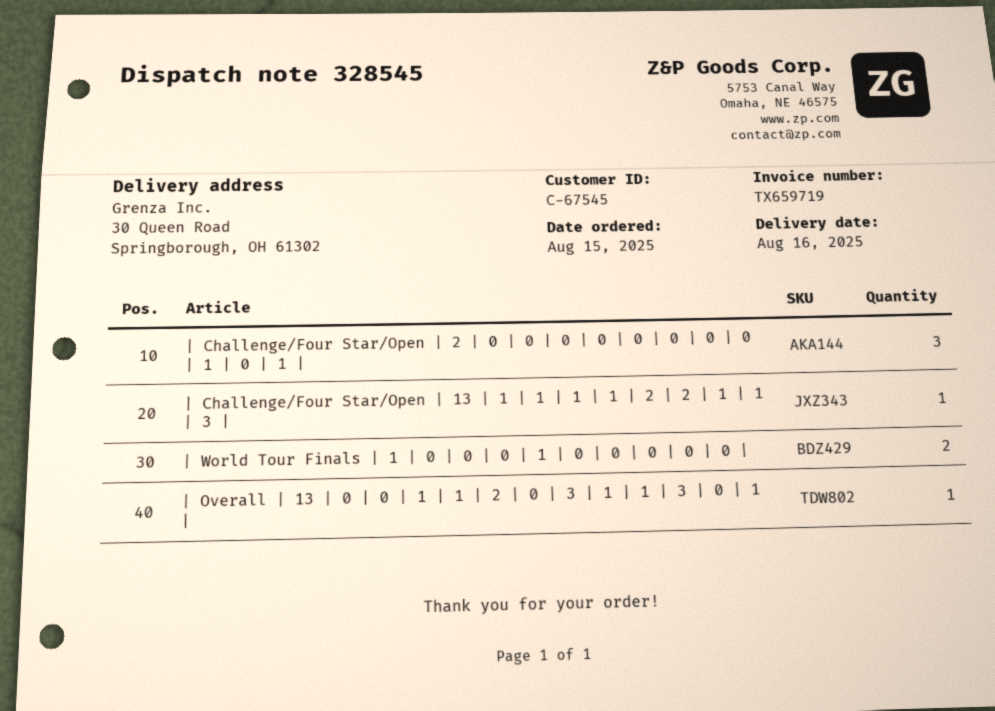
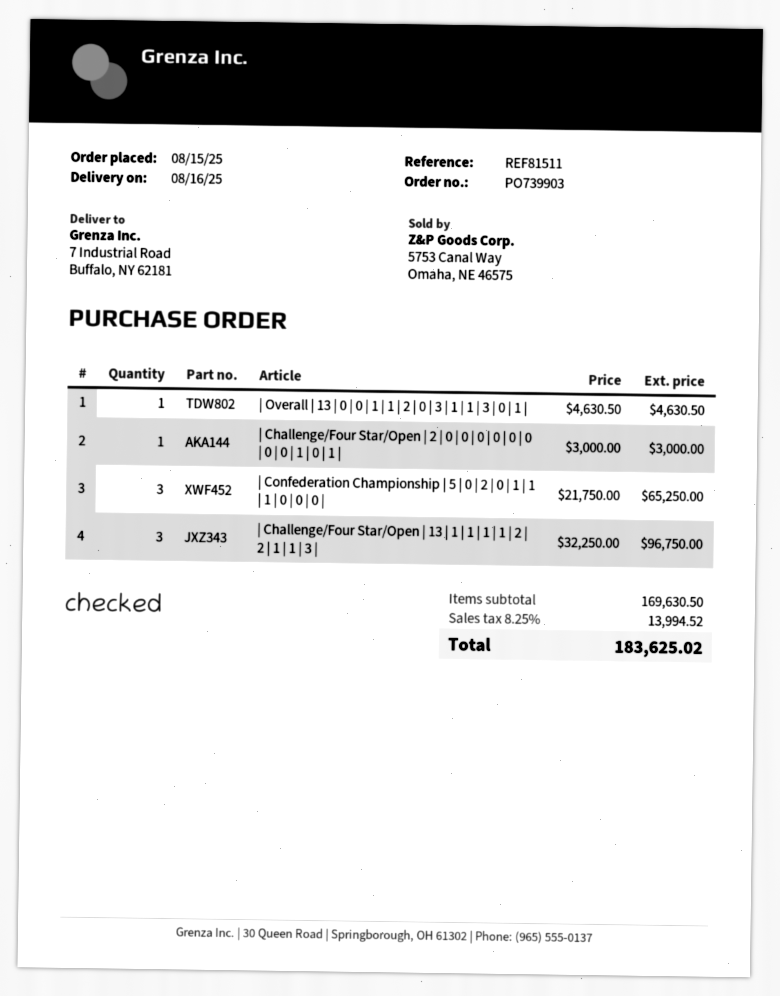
ship to: 30 Queen Road, Springborough, OH 61302 -> 7 Industrial Road, Buffalo, NY 62181
| Challenge/Four Star/Open | 2 | 0 | 0 | 0 | 0 | 0 | 0 | 0 | 0 | 1 | 0 | 1 |: 3 -> 1
| Challenge/Four Star/Open | 13 | 1 | 1 | 1 | 1 | 2 | 2 | 1 | 1 | 3 |: 1 -> 3
| World Tour Finals | 1 | 0 | 0 | 0 | 1 | 0 | 0 | 0 | 0 | 0 |: 2 -> none
| Confederation Championship | 5 | 0 | 2 | 0 | 1 | 1 | 1 | 0 | 0 | 0 |: none -> 3

